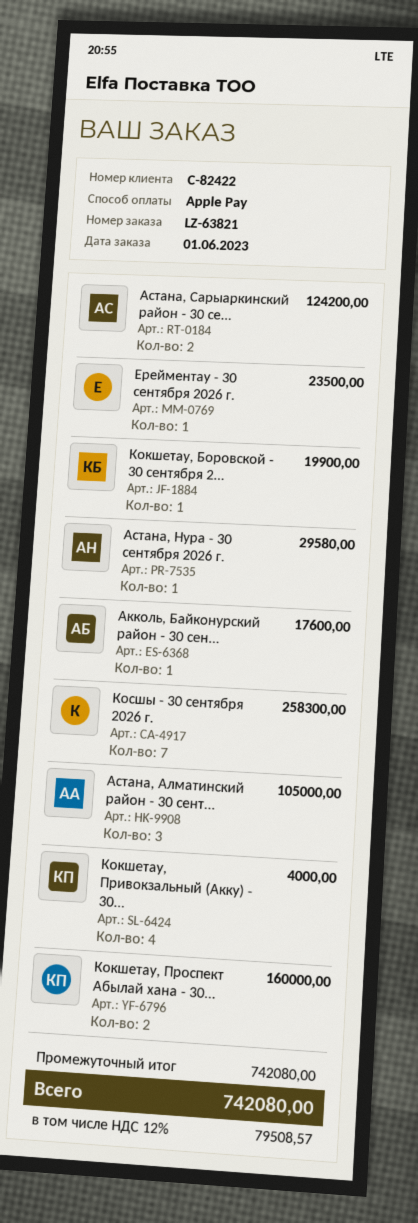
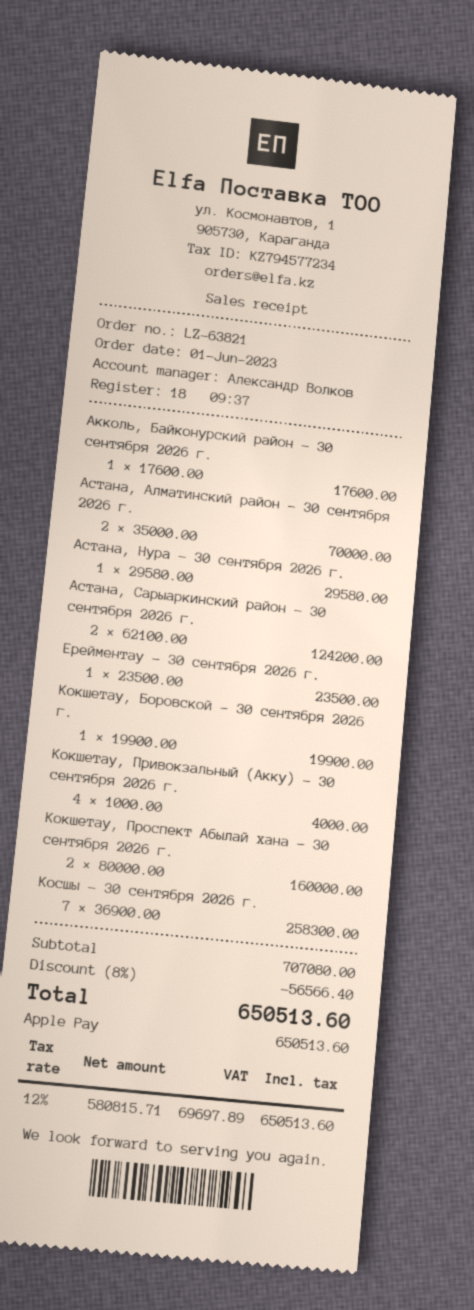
Астана, Алматинский район - 30 сент...: 3 for 105000.00 -> 2 for 70000.00
subtotal: 742080.00 -> 707080.00
discount: none -> 8% = 56566.40
tax: 12% = 79508.57 -> 12% = 69697.89
total: 742080.00 -> 650513.60

